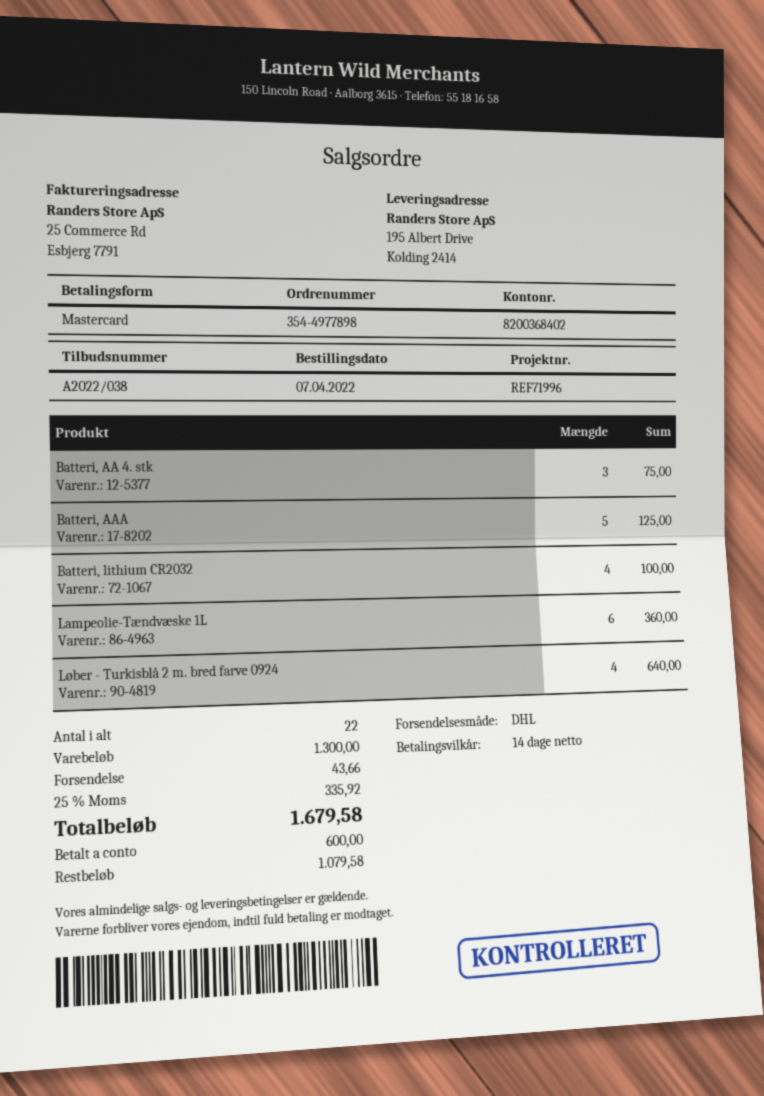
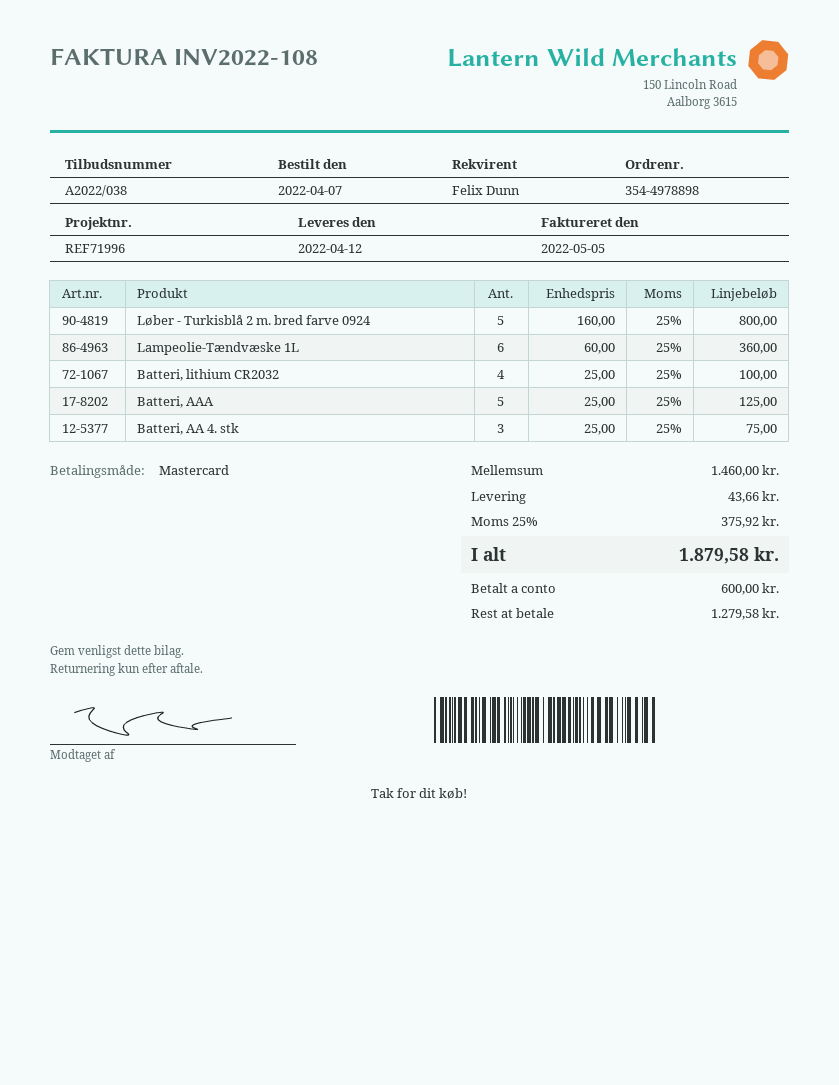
order number: 354-4977898 -> 354-4978898
Løber - Turkisblå 2 m. bred farve 0924: 4 for 640.00 -> 5 for 800.00
subtotal: 1300.00 -> 1460.00
tax: 25% = 335.92 -> 25% = 375.92
total: 1679.58 -> 1879.58
balance: 1079.58 -> 1279.58

